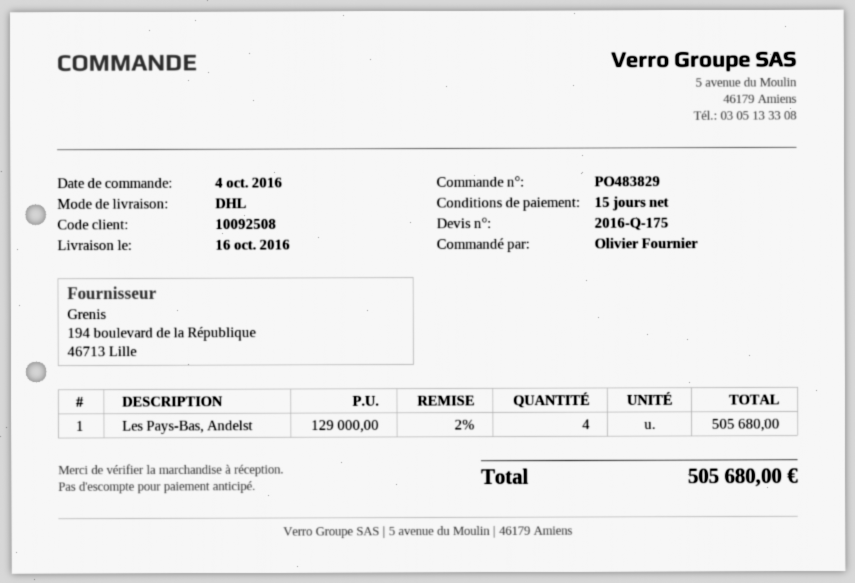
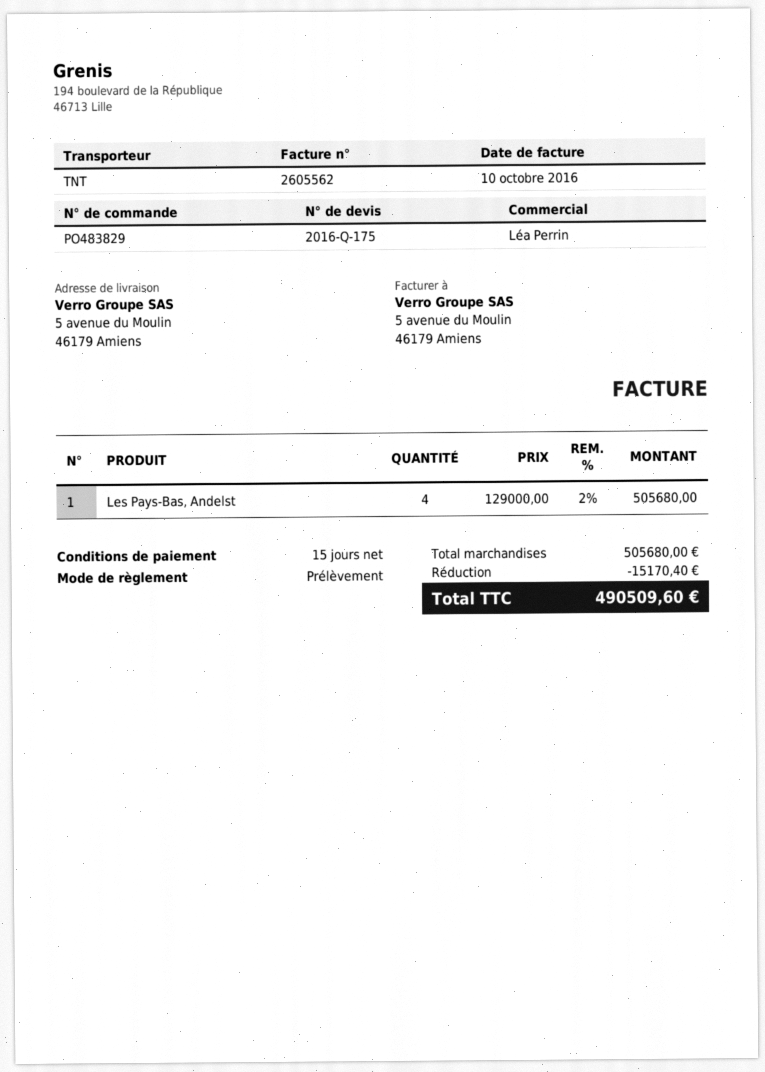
shipping method: DHL -> TNT
discount: none -> 15170.40
total: 505680.00 -> 490509.60

